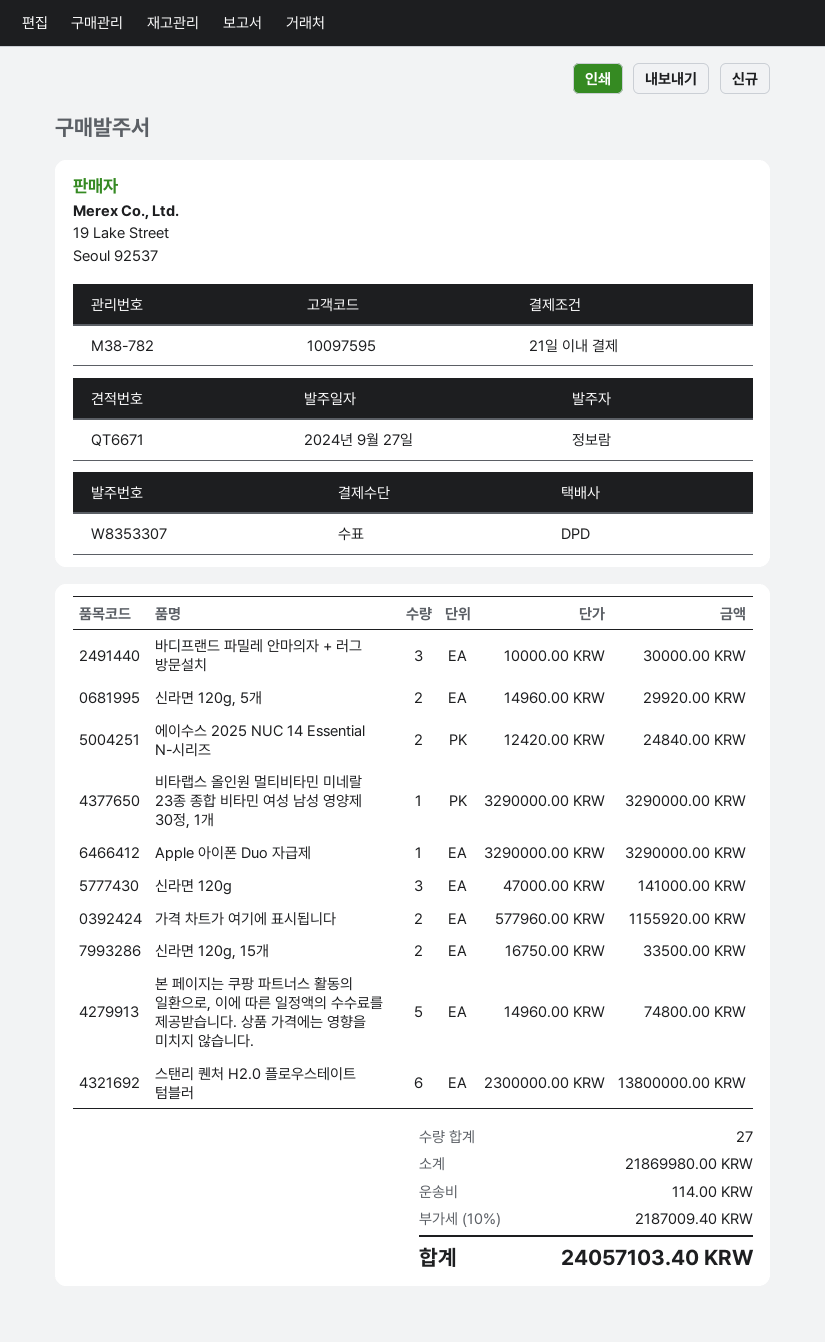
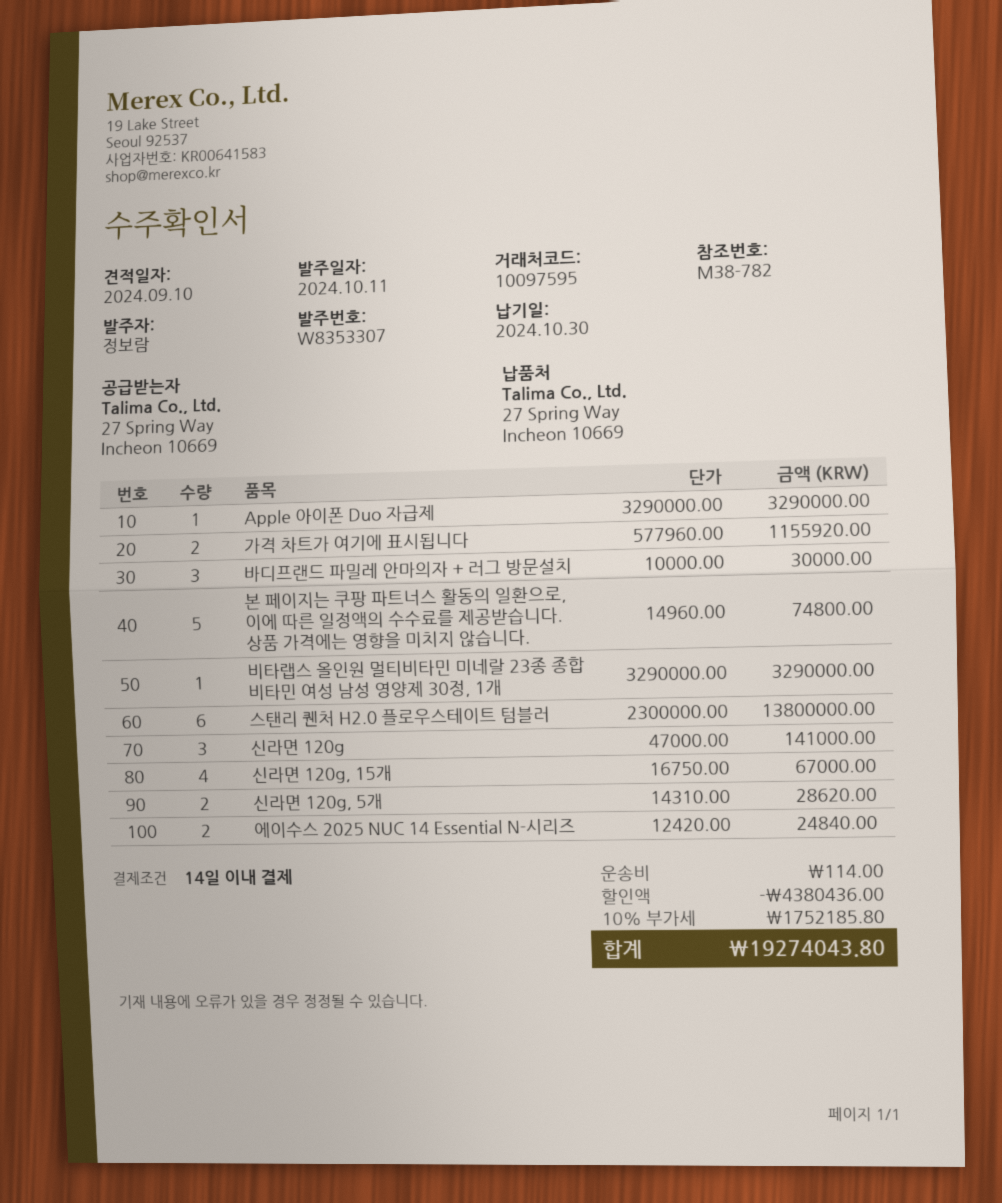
order date: 2024-09-27 -> 2024-10-11
payment terms: 21 days -> 14 days
신라면 120g, 5개: 2 x 14960.00 = 29920.00 -> 2 x 14310.00 = 28620.00
신라면 120g, 15개: 2 x 16750.00 = 33500.00 -> 4 x 16750.00 = 67000.00
discount: none -> 4380436.00
tax: 10% = 2187009.40 -> 10% = 1752185.80
total: 24057103.40 -> 19274043.80

